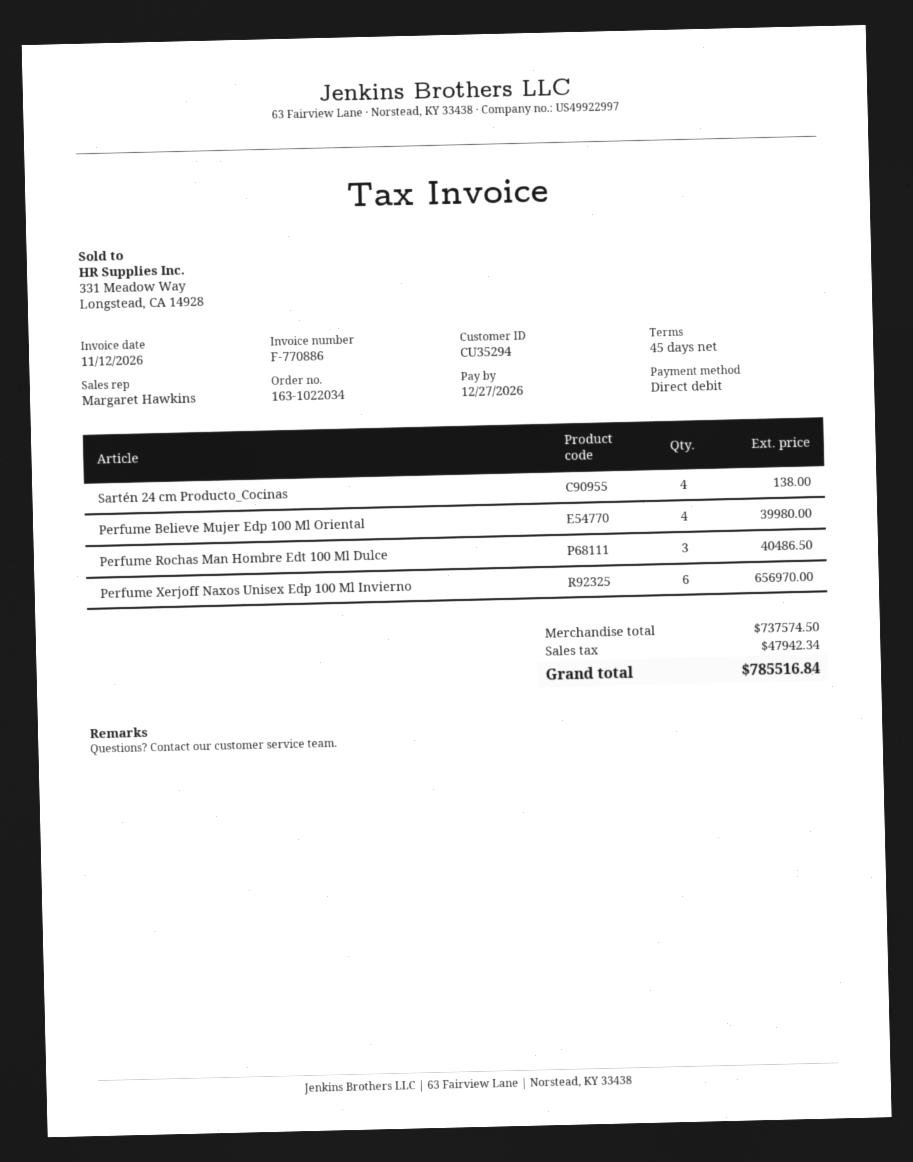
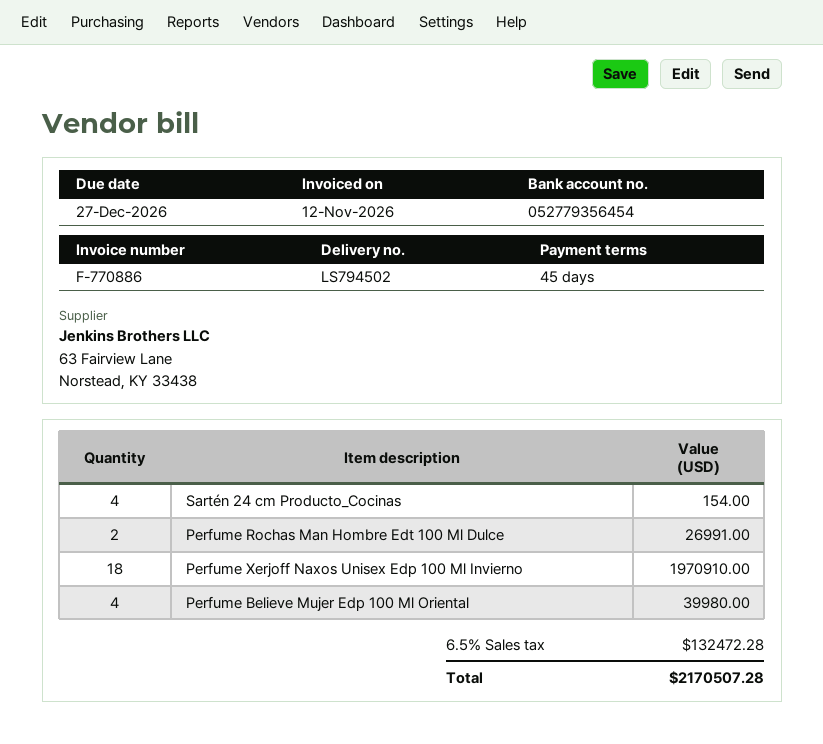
Sartén 24 cm Producto_Cocinas: 4 for 138.00 -> 4 for 154.00
Perfume Rochas Man Hombre Edt 100 Ml Dulce: 3 for 40486.50 -> 2 for 26991.00
Perfume Xerjoff Naxos Unisex Edp 100 Ml Invierno: 6 for 656970.00 -> 18 for 1970910.00
tax: 47942.34 -> 132472.28
total: 785516.84 -> 2170507.28

